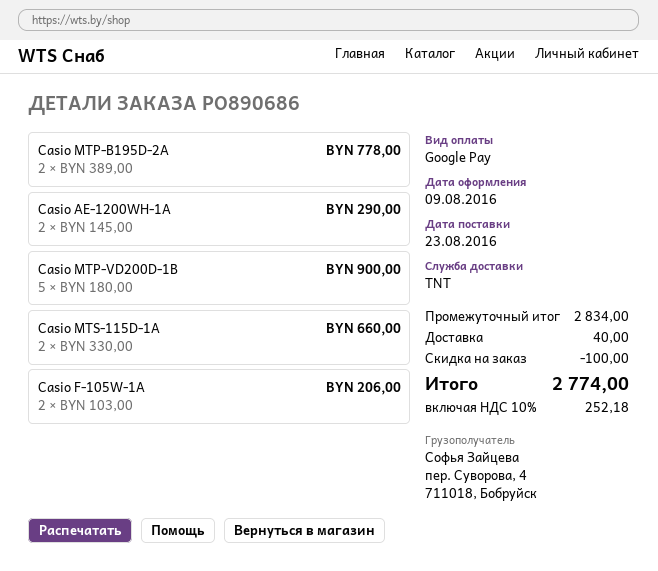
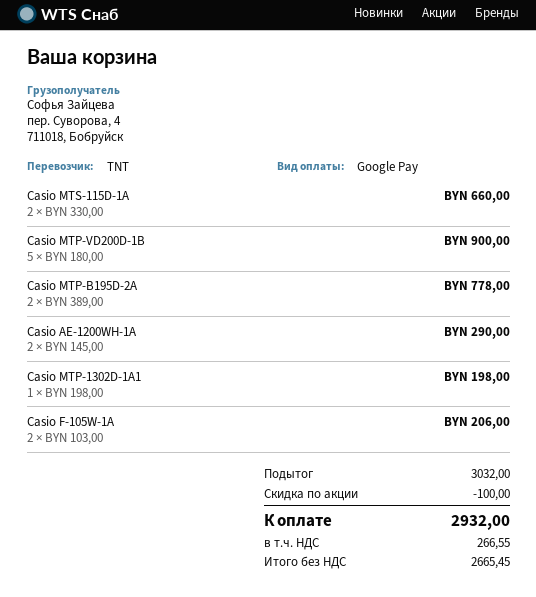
Casio MTP-1302D-1A1: none -> 1 x 198.00 = 198.00
subtotal: 2834.00 -> 3032.00
shipping: 40.00 -> none
tax: 252.18 -> 266.55
total: 2774.00 -> 2932.00

